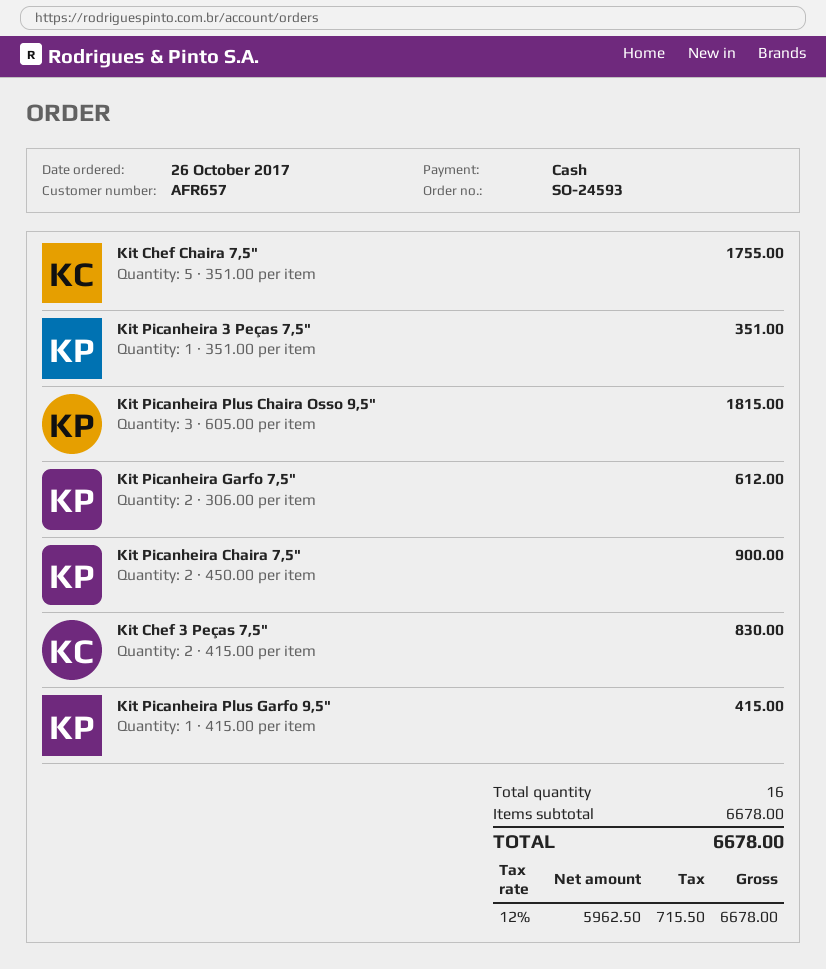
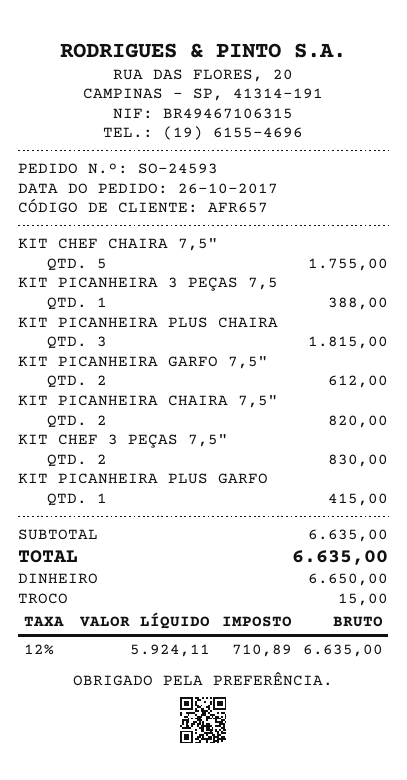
Kit Picanheira 3 Peças 7,5": 1 for 351.00 -> 1 for 388.00
Kit Picanheira Chaira 7,5": 2 for 900.00 -> 2 for 820.00
subtotal: 6678.00 -> 6635.00
net: 5962.50 -> 5924.11
tax: 12% = 715.50 -> 12% = 710.89
total: 6678.00 -> 6635.00

